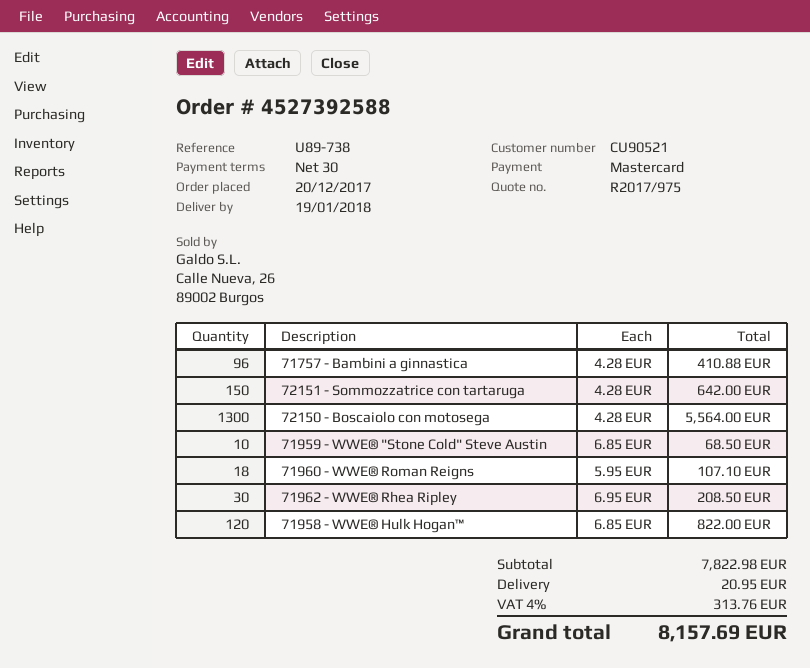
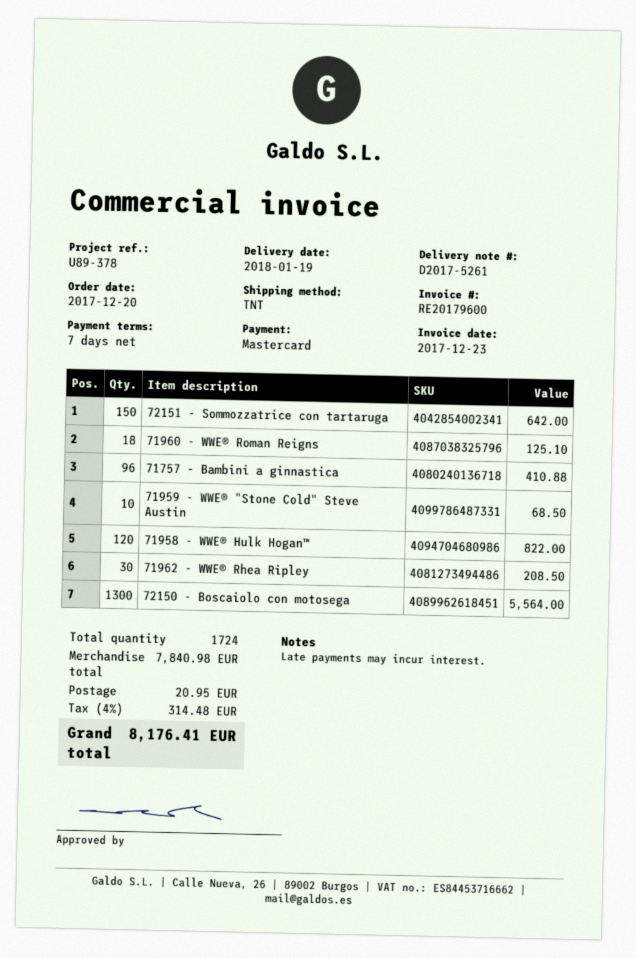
payment terms: 30 days -> 7 days
reference: U89-738 -> U89-378
71960 - WWE® Roman Reigns: 18 for 107.10 -> 18 for 125.10
subtotal: 7822.98 -> 7840.98
tax: 4% = 313.76 -> 4% = 314.48
total: 8157.69 -> 8176.41

